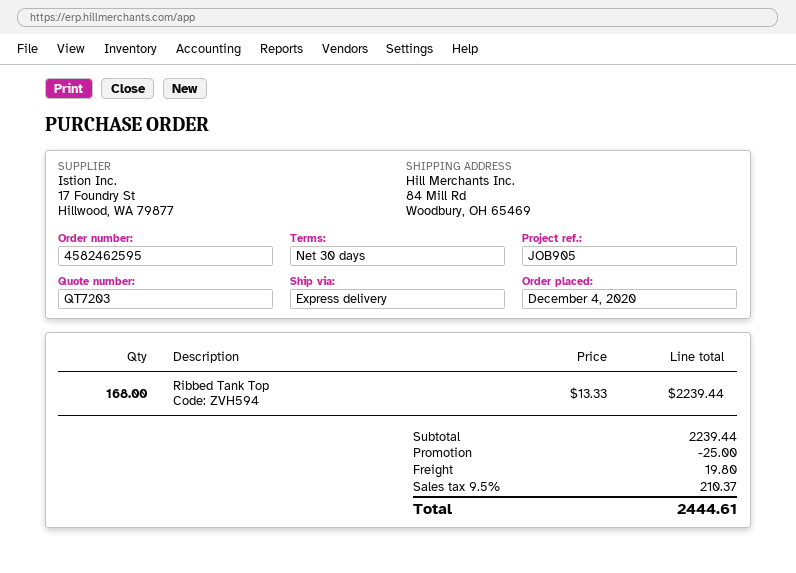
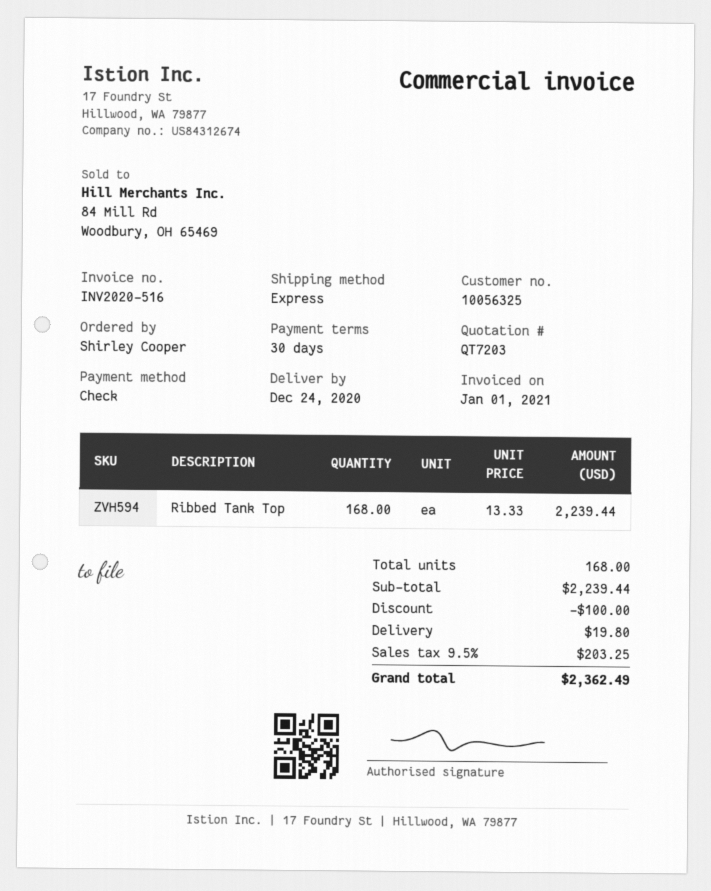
discount: 25.00 -> 100.00
tax: 9.5% = 210.37 -> 9.5% = 203.25
total: 2444.61 -> 2362.49

